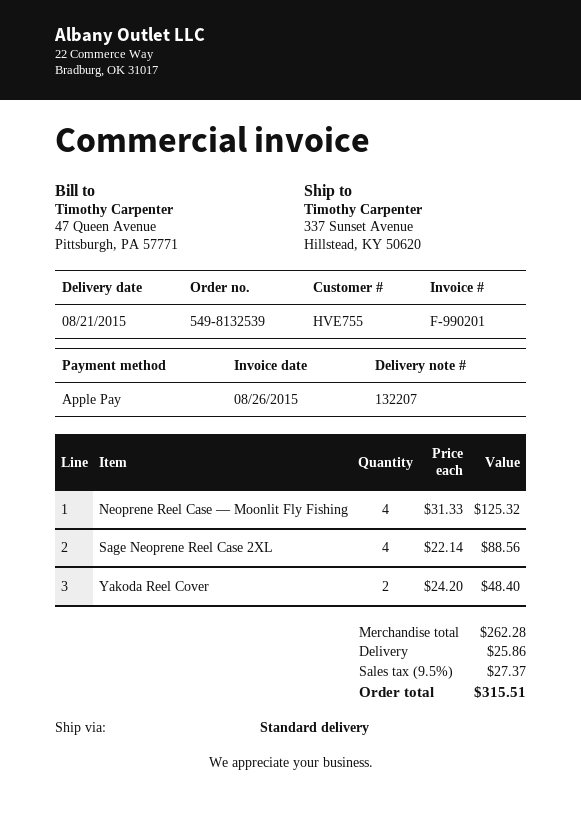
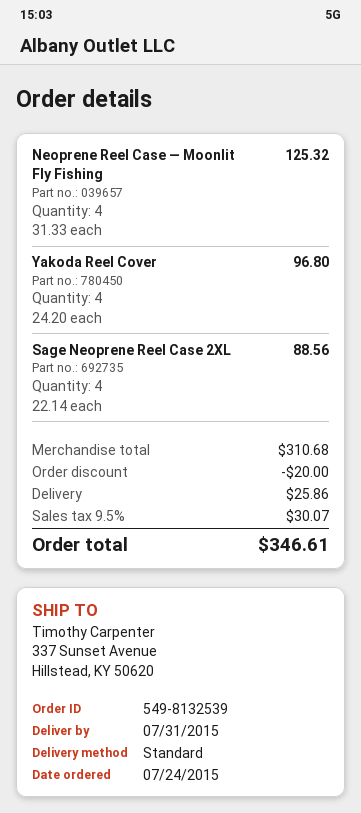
delivery date: 2015-08-21 -> 2015-07-31
Yakoda Reel Cover: 2 x 24.20 = 48.40 -> 4 x 24.20 = 96.80
subtotal: 262.28 -> 310.68
discount: none -> 20.00
tax: 9.5% = 27.37 -> 9.5% = 30.07
total: 315.51 -> 346.61

